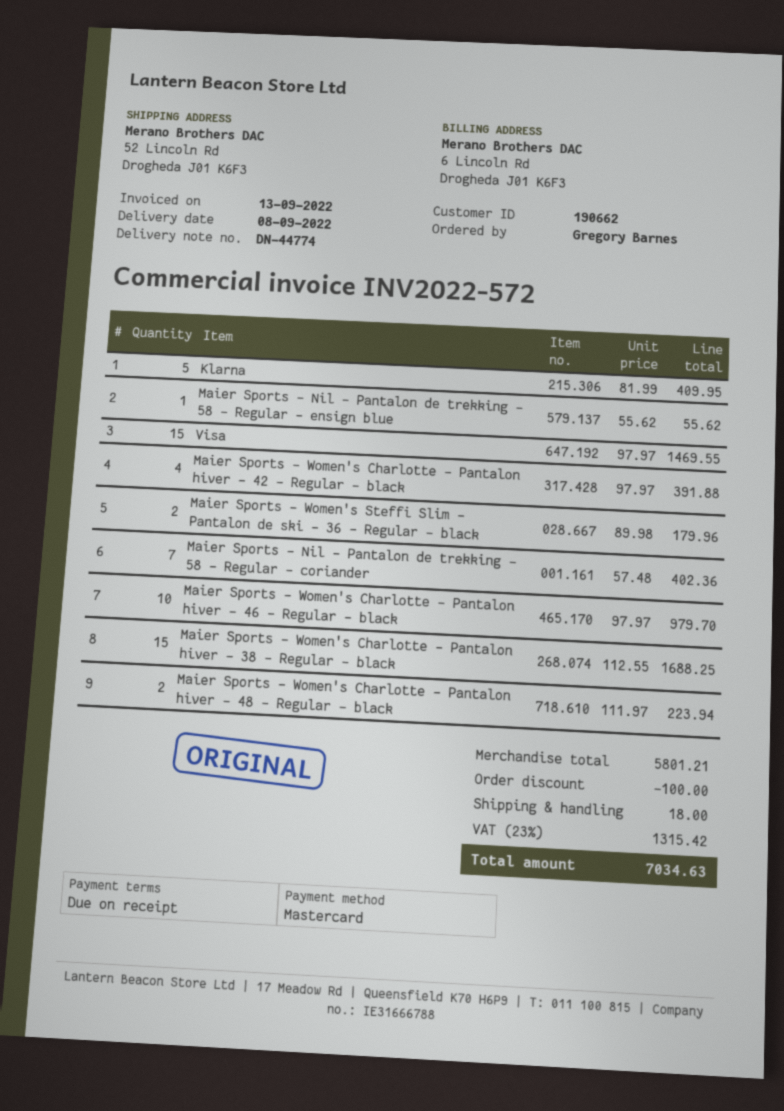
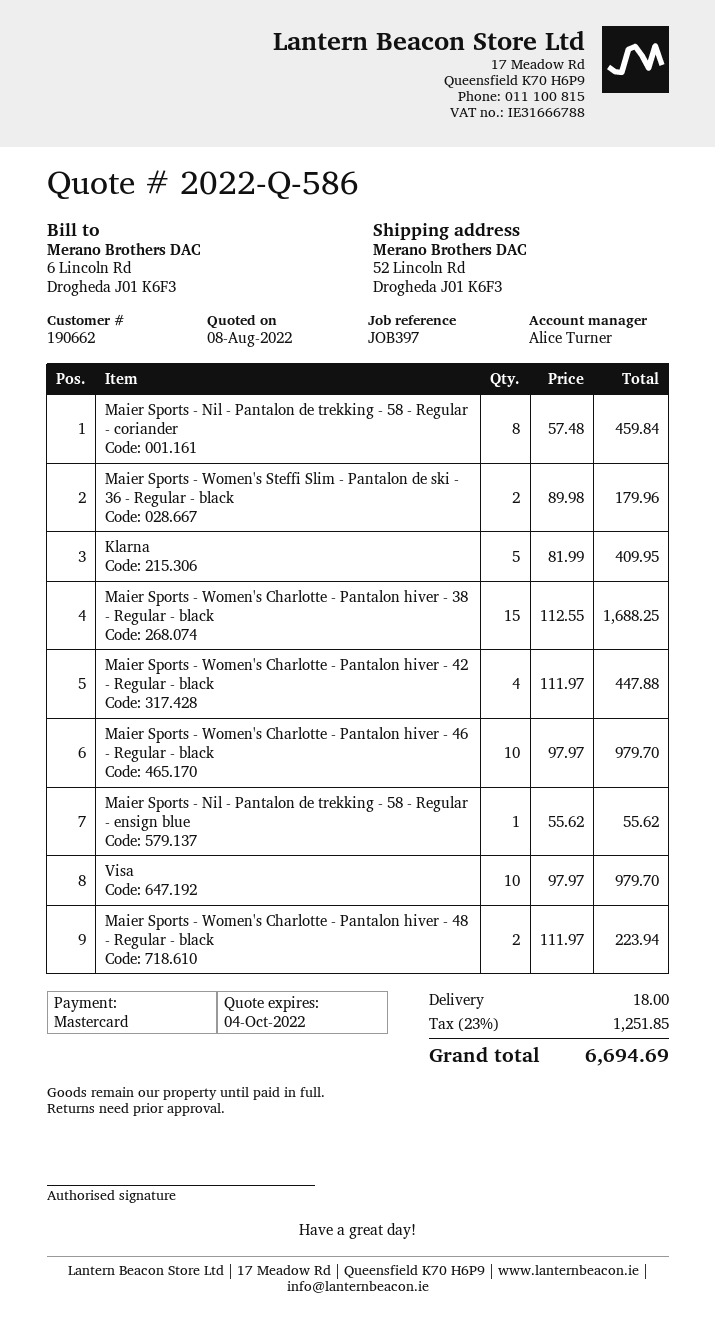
Visa: 15 x 97.97 = 1469.55 -> 10 x 97.97 = 979.70
Maier Sports - Women's Charlotte - Pantalon hiver - 42 - Regular - black: 4 x 97.97 = 391.88 -> 4 x 111.97 = 447.88
Maier Sports - Nil - Pantalon de trekking - 58 - Regular - coriander: 7 x 57.48 = 402.36 -> 8 x 57.48 = 459.84
discount: 100.00 -> none
tax: 23% = 1315.42 -> 23% = 1251.85
total: 7034.63 -> 6694.69

